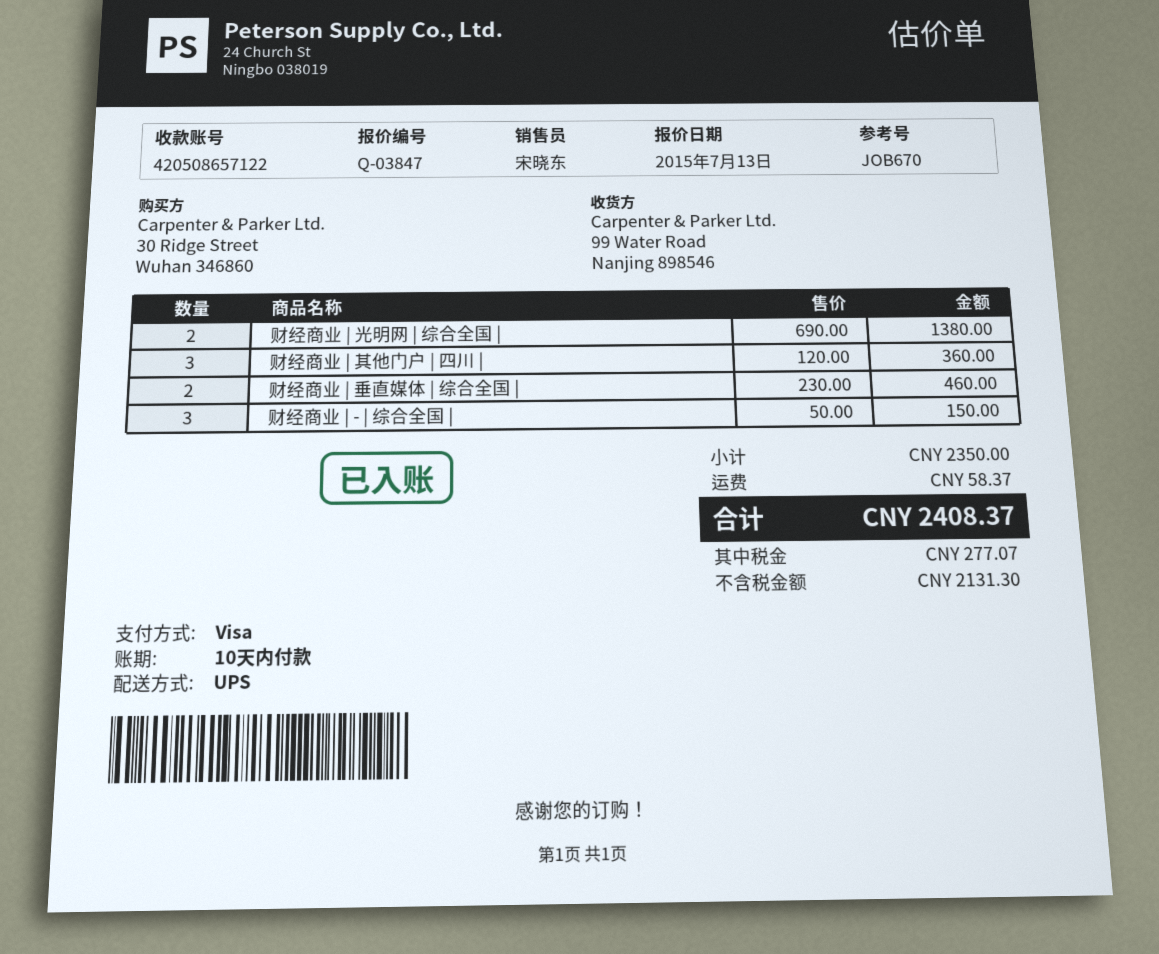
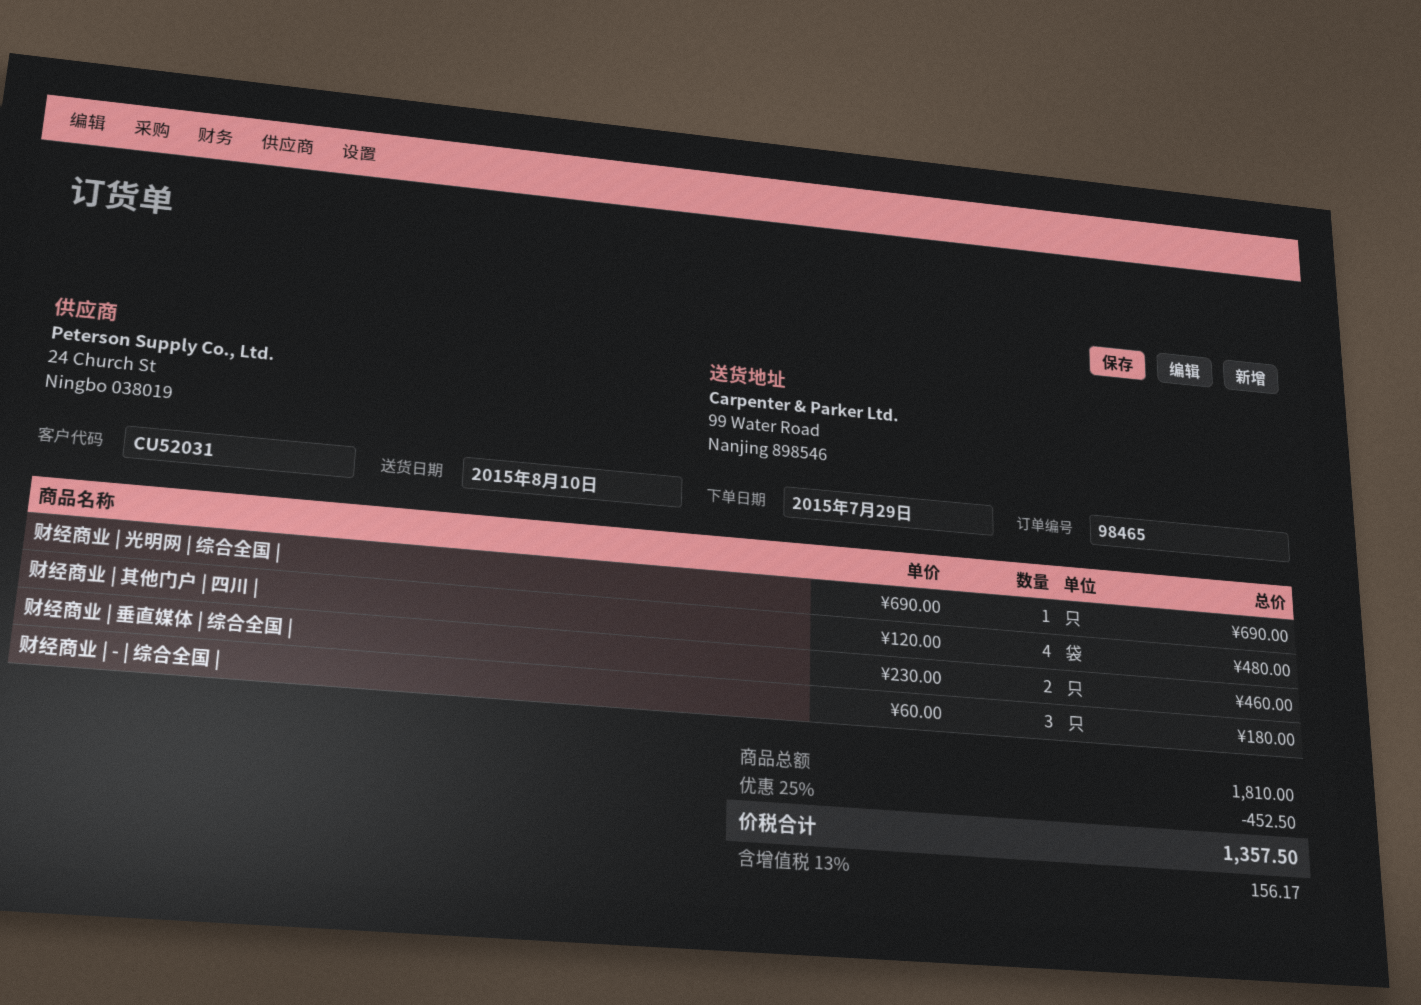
财经商业 | 光明网 | 综合全国 |: 2 x 690.00 = 1380.00 -> 1 x 690.00 = 690.00
财经商业 | 其他门户 | 四川 |: 3 x 120.00 = 360.00 -> 4 x 120.00 = 480.00
财经商业 | - | 综合全国 |: 3 x 50.00 = 150.00 -> 3 x 60.00 = 180.00
subtotal: 2350.00 -> 1810.00
discount: none -> 25% = 452.50
shipping: 58.37 -> none
tax: 277.07 -> 156.17
total: 2408.37 -> 1357.50

